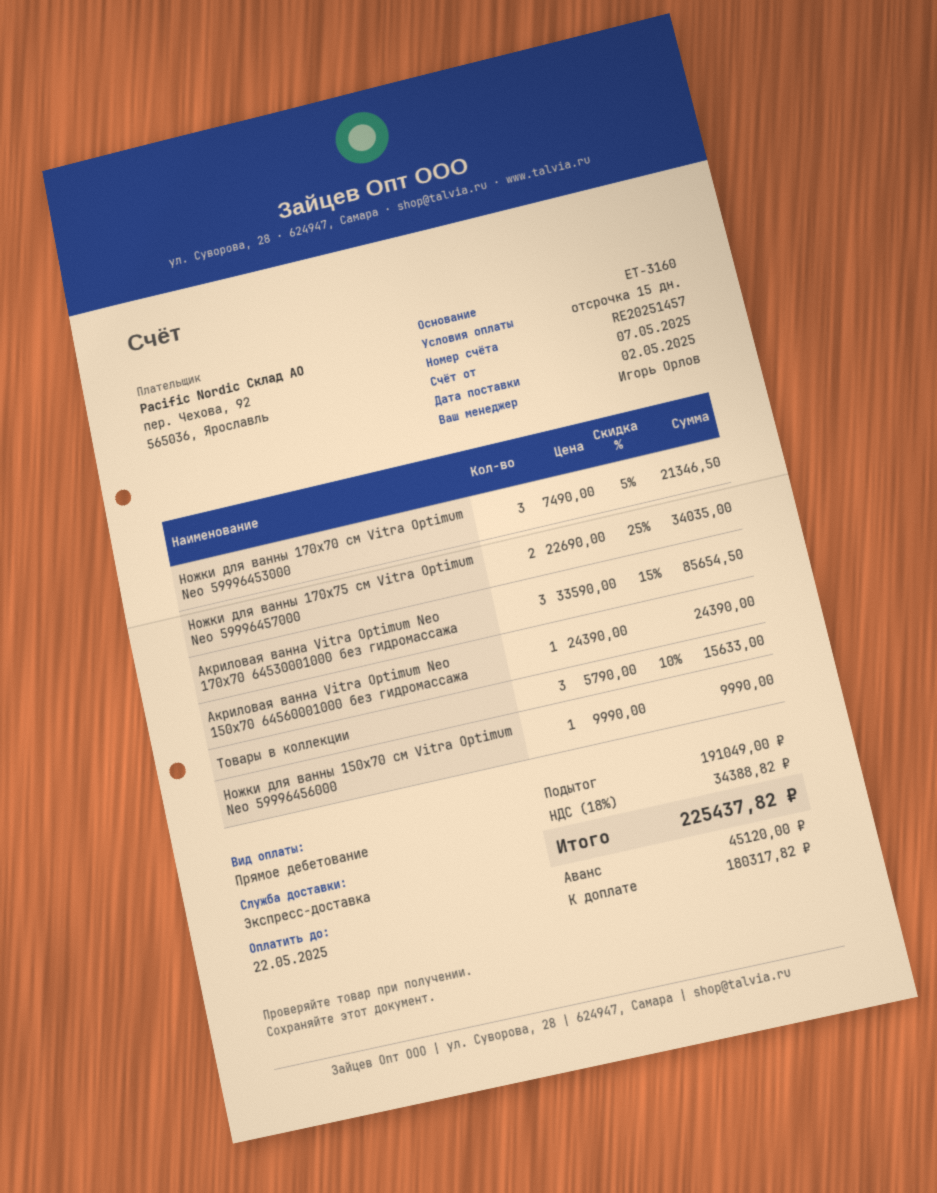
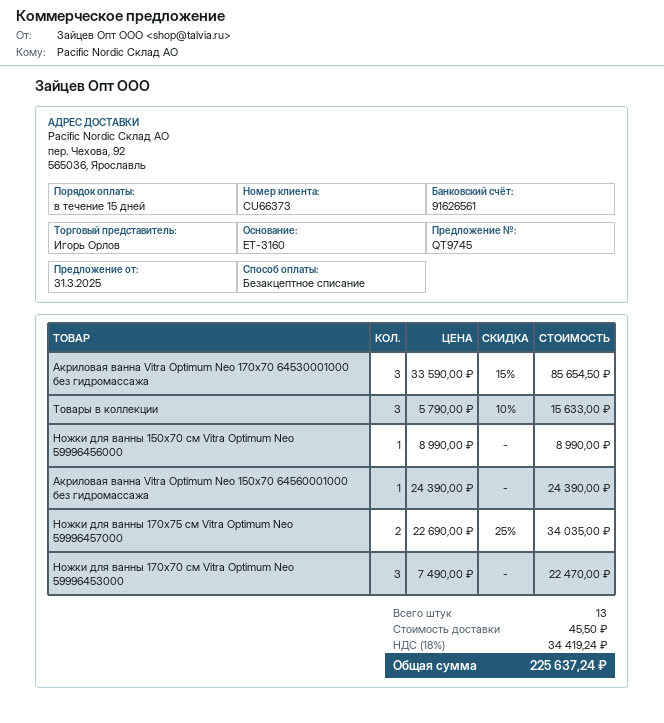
Ножки для ванны 170х70 см Vitra Optimum Neo 59996453000: 3 x 7490.00 - 5% = 21346.50 -> 3 x 7490.00 = 22470.00
Ножки для ванны 150х70 см Vitra Optimum Neo 59996456000: 1 x 9990.00 = 9990.00 -> 1 x 8990.00 = 8990.00
shipping: none -> 45.50
tax: 18% = 34388.82 -> 18% = 34419.24
total: 225437.82 -> 225637.24

